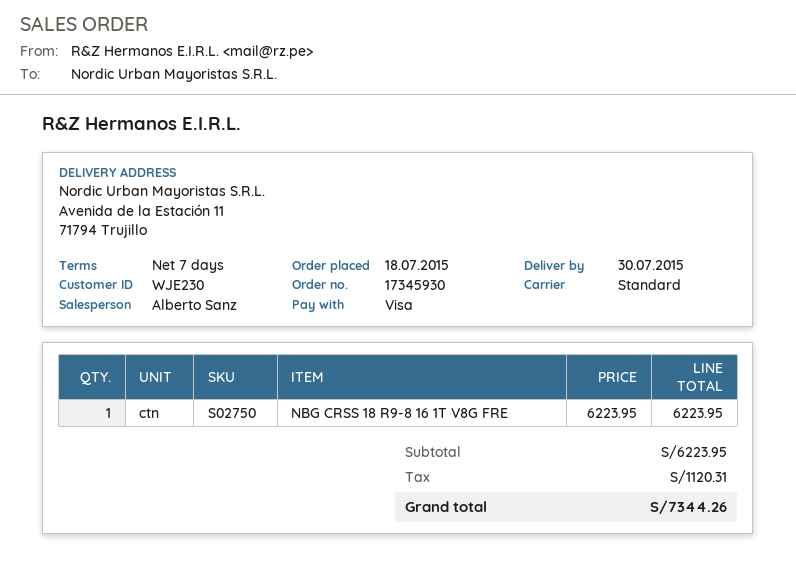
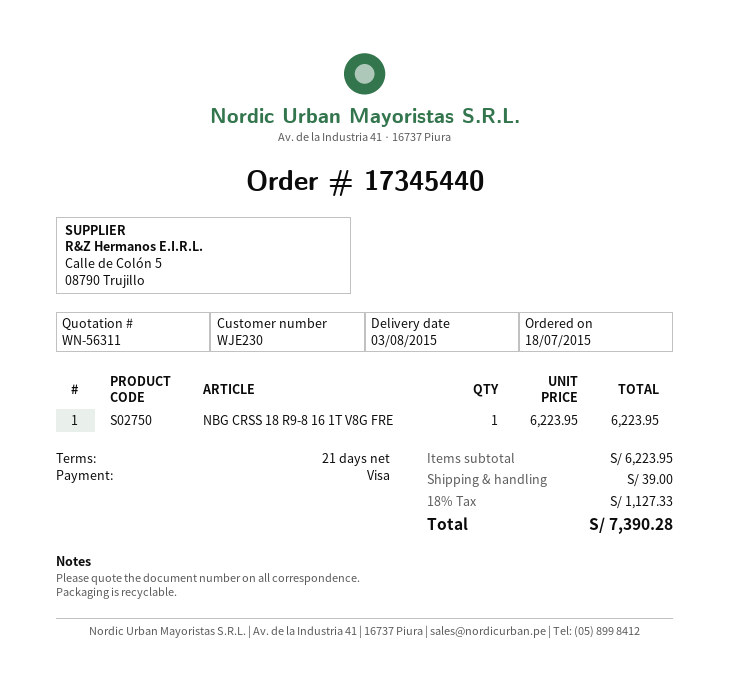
order number: 17345930 -> 17345440
delivery date: 2015-07-30 -> 2015-08-03
payment terms: 7 days -> 21 days
shipping: none -> 39.00
tax: 1120.31 -> 1127.33
total: 7344.26 -> 7390.28

